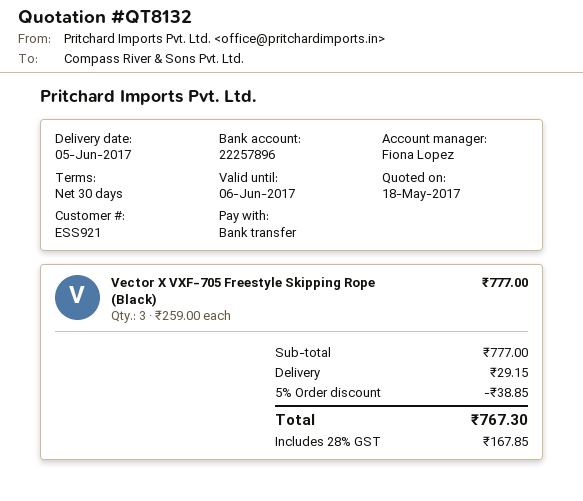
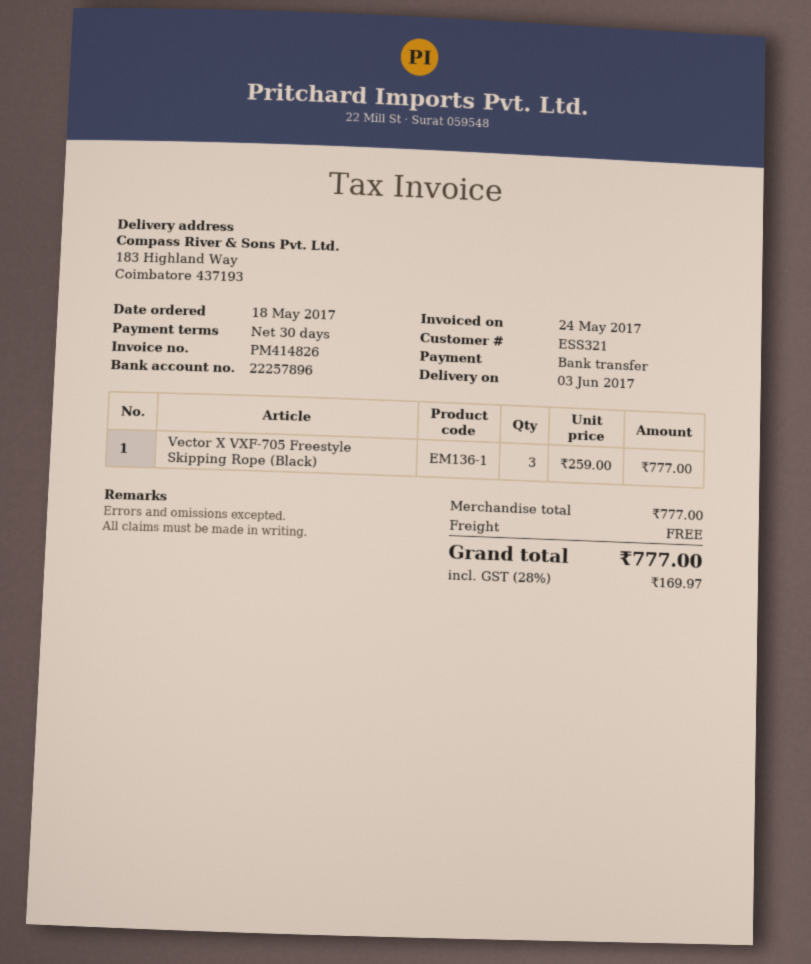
delivery date: 2017-06-05 -> 2017-06-03
customer number: ESS921 -> ESS321
discount: 5% = 38.85 -> none
shipping: 29.15 -> 0.00
tax: 28% = 167.85 -> 28% = 169.97
total: 767.30 -> 777.00

